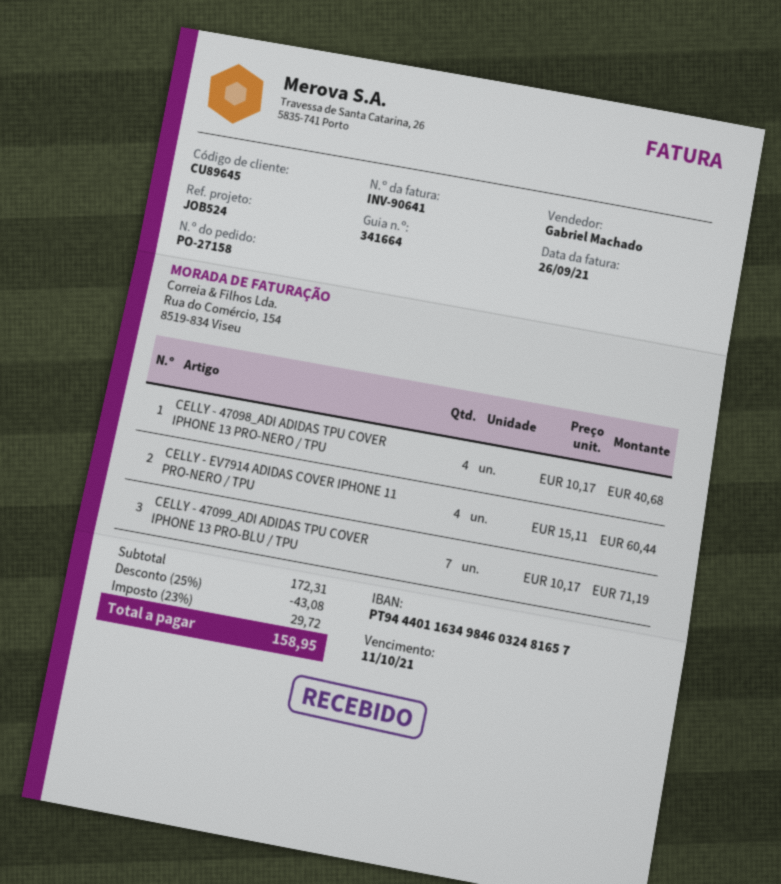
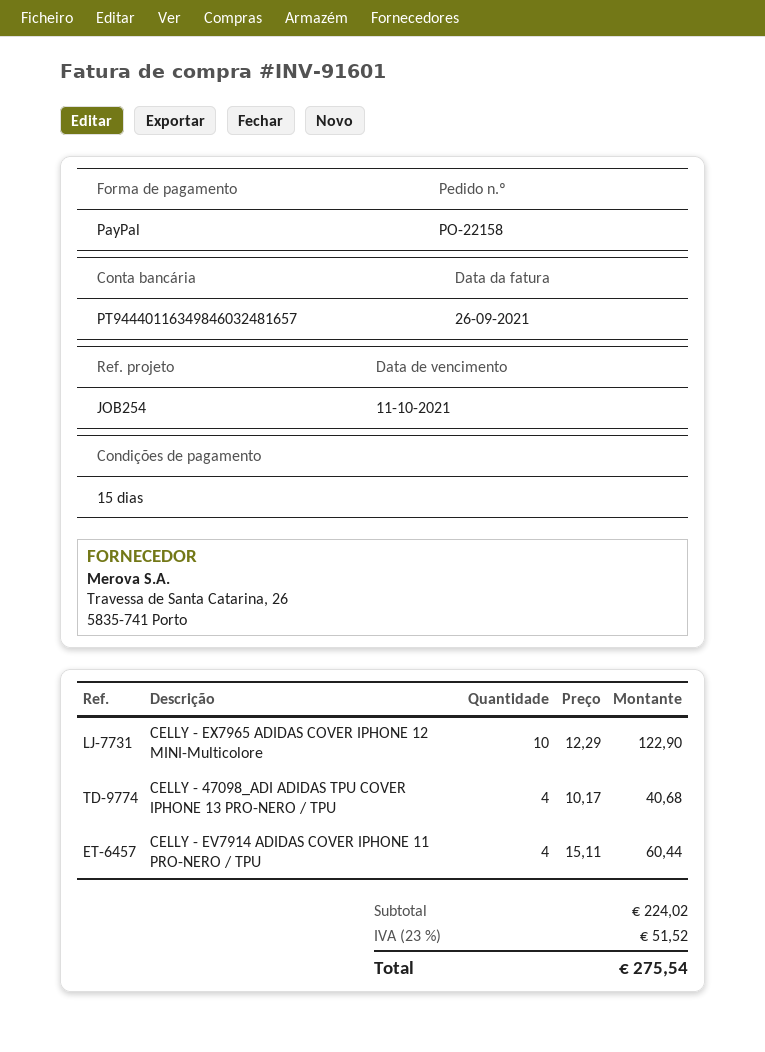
order number: PO-27158 -> PO-22158
invoice number: INV-90641 -> INV-91601
reference: JOB524 -> JOB254
CELLY - 47099_ADI ADIDAS TPU COVER IPHONE 13 PRO-BLU / TPU: 7 x 10.17 = 71.19 -> none
CELLY - EX7965 ADIDAS COVER IPHONE 12 MINI-Multicolore: none -> 10 x 12.29 = 122.90
subtotal: 172.31 -> 224.02
discount: 25% = 43.08 -> none
tax: 23% = 29.72 -> 23% = 51.52
total: 158.95 -> 275.54

